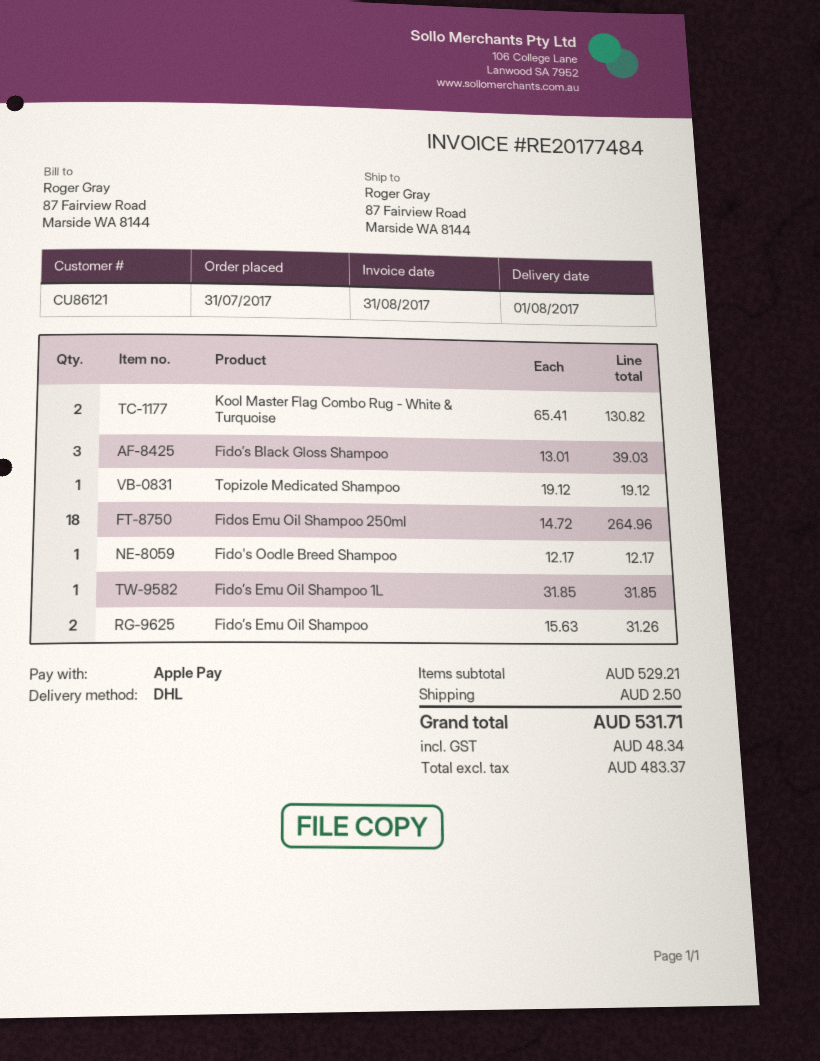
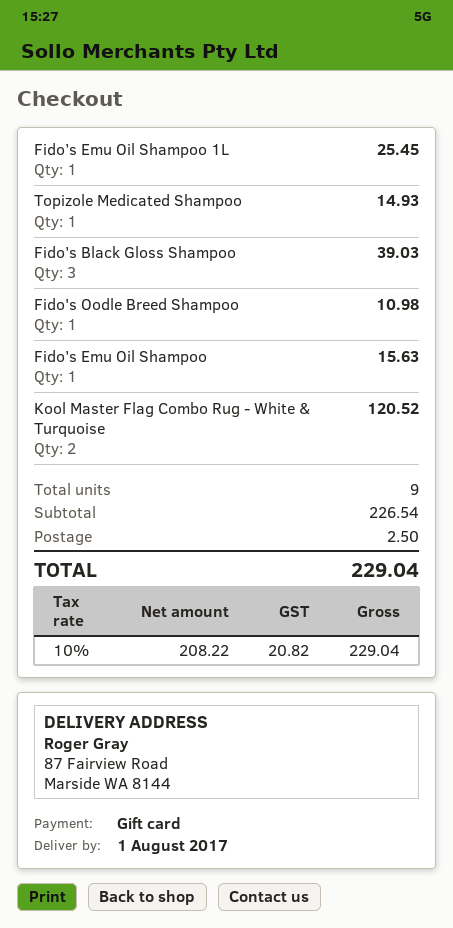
payment method: Apple Pay -> gift card
Kool Master Flag Combo Rug - White & Turquoise: 2 for 130.82 -> 2 for 120.52
Topizole Medicated Shampoo: 1 for 19.12 -> 1 for 14.93
Fidos Emu Oil Shampoo 250ml: 18 for 264.96 -> none
Fido's Oodle Breed Shampoo: 1 for 12.17 -> 1 for 10.98
Fido’s Emu Oil Shampoo 1L: 1 for 31.85 -> 1 for 25.45
Fido’s Emu Oil Shampoo: 2 for 31.26 -> 1 for 15.63
subtotal: 529.21 -> 226.54
net: 483.37 -> 208.22
tax: 48.34 -> 20.82
total: 531.71 -> 229.04

